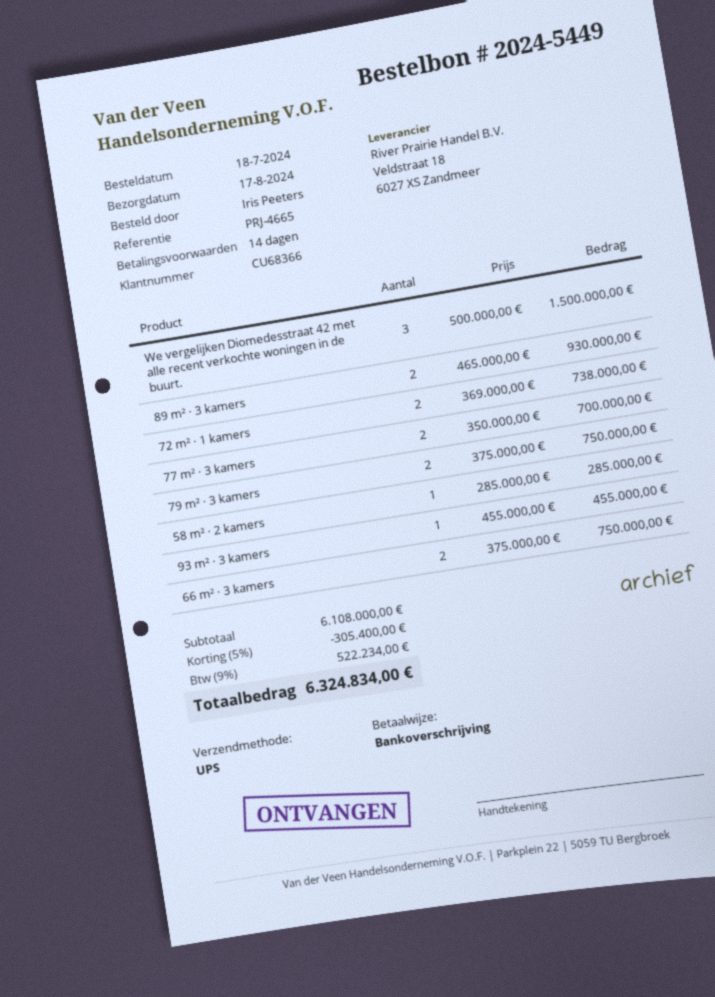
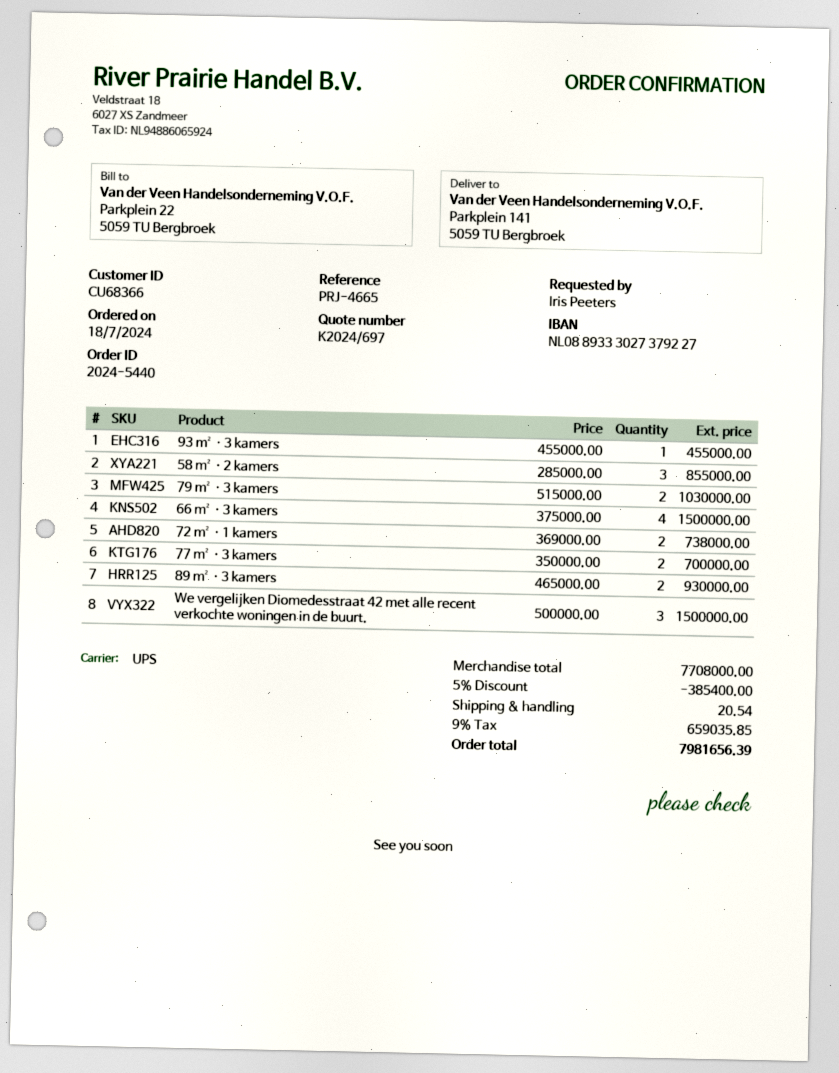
order number: 2024-5449 -> 2024-5440
79 m² · 3 kamers: 2 x 375000.00 = 750000.00 -> 2 x 515000.00 = 1030000.00
58 m² · 2 kamers: 1 x 285000.00 = 285000.00 -> 3 x 285000.00 = 855000.00
66 m² · 3 kamers: 2 x 375000.00 = 750000.00 -> 4 x 375000.00 = 1500000.00
subtotal: 6108000.00 -> 7708000.00
discount: 5% = 305400.00 -> 5% = 385400.00
shipping: none -> 20.54
tax: 9% = 522234.00 -> 9% = 659035.85
total: 6324834.00 -> 7981656.39

